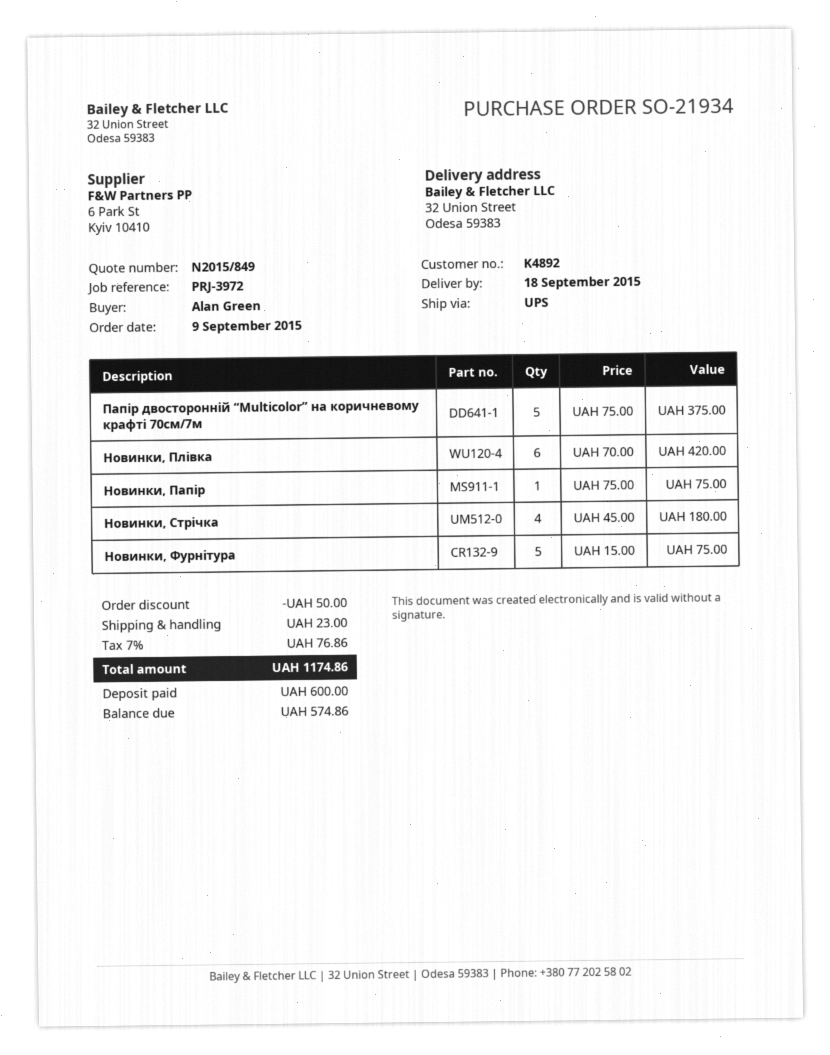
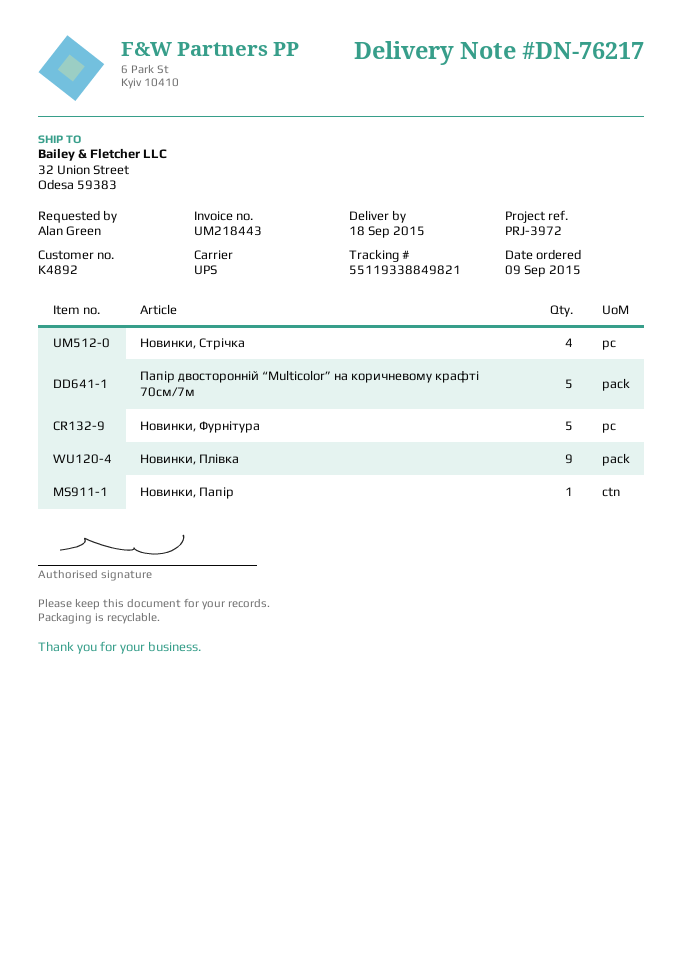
Новинки, Плівка: 6 -> 9

